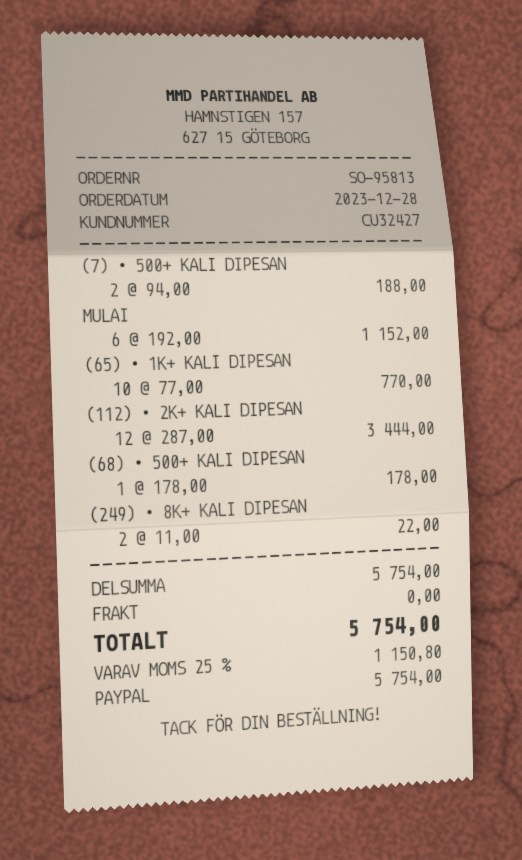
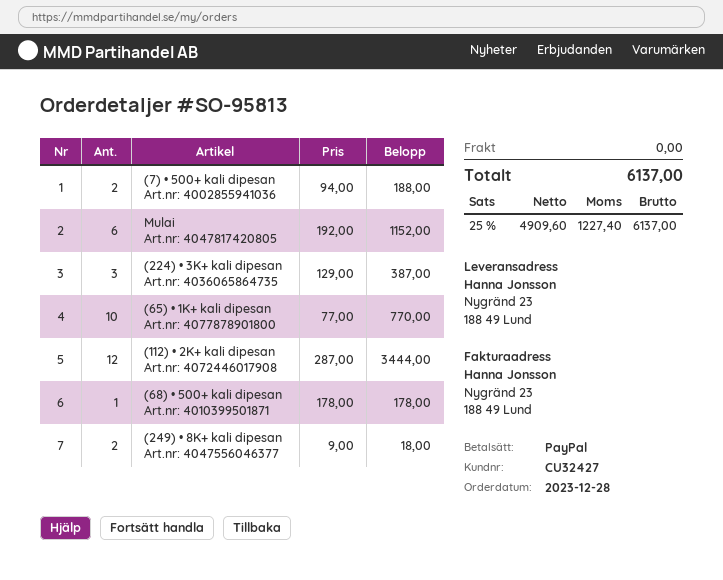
(249) • 8K+ KALI DIPESAN: 2 x 11.00 = 22.00 -> 2 x 9.00 = 18.00
(224) • 3K+ kali dipesan: none -> 3 x 129.00 = 387.00
tax: 25% = 1150.80 -> 25% = 1227.40
total: 5754.00 -> 6137.00

